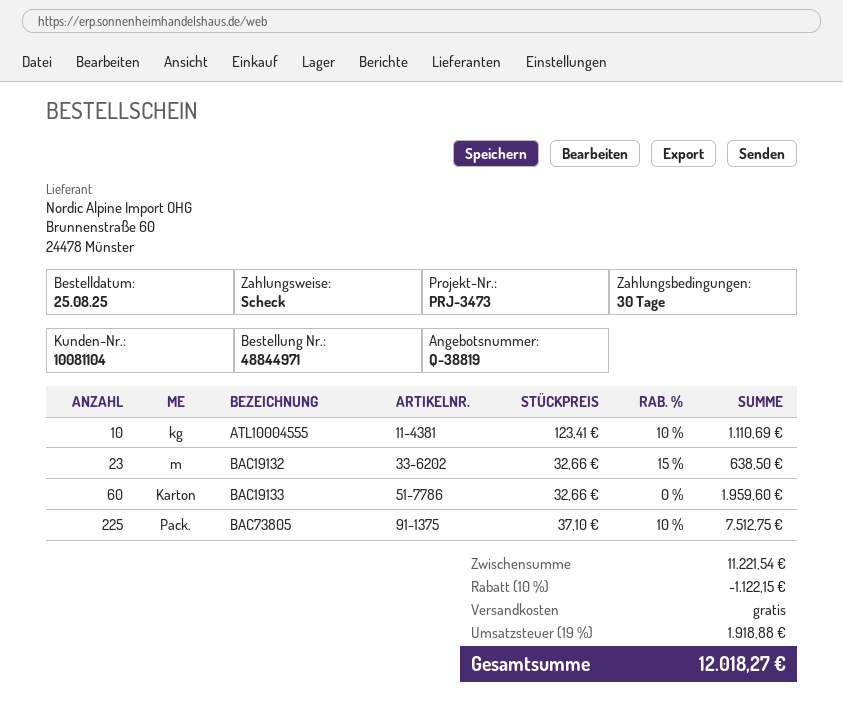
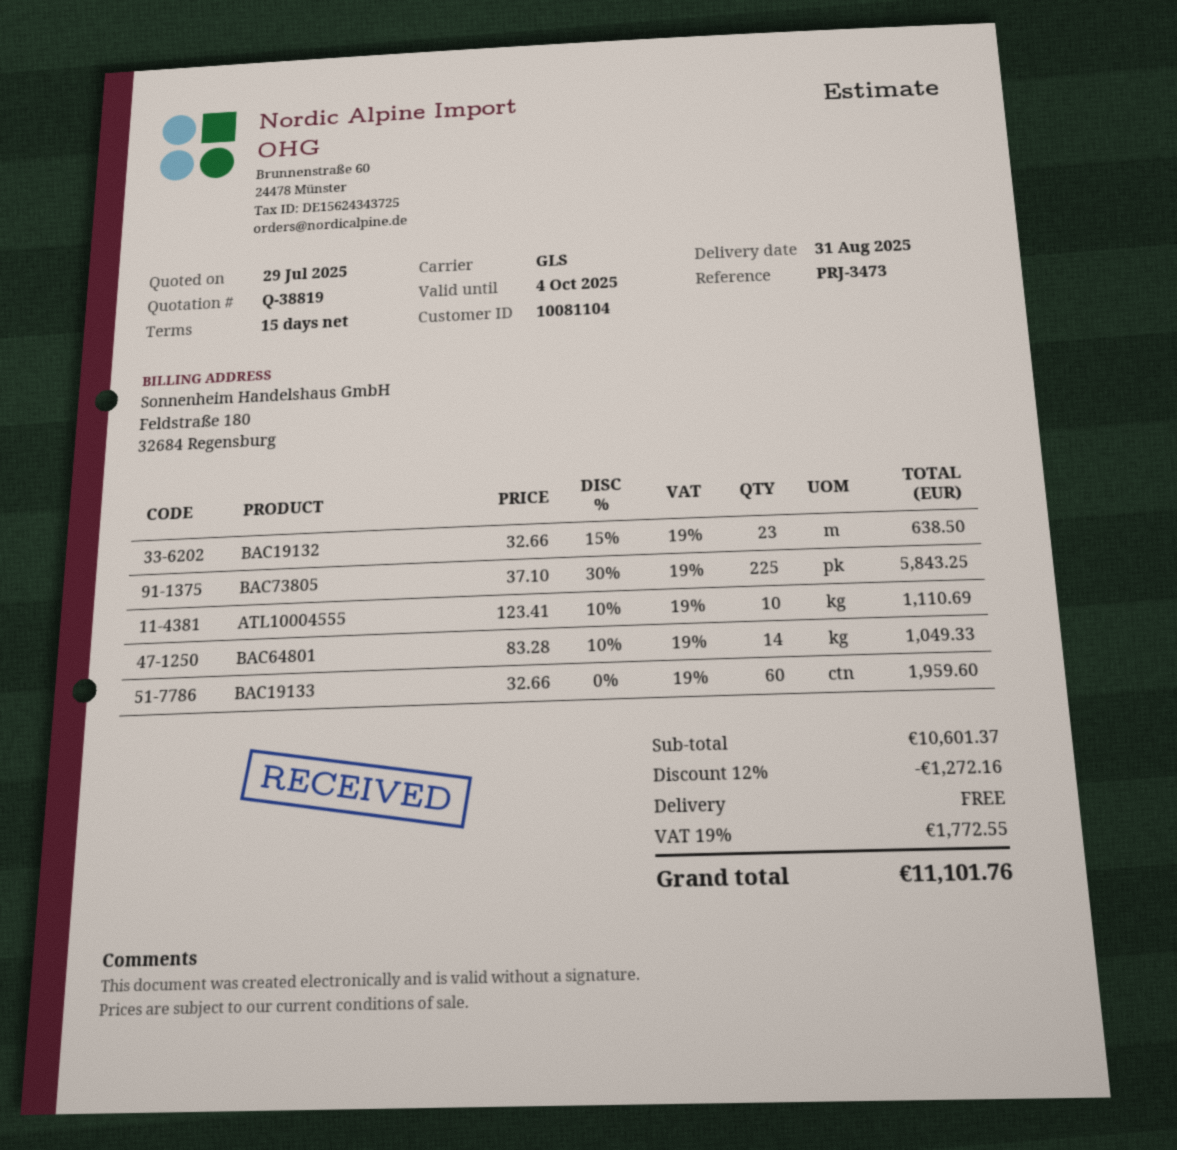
payment terms: 30 days -> 15 days
BAC73805: 225 x 37.10 - 10% = 7512.75 -> 225 x 37.10 - 30% = 5843.25
BAC64801: none -> 14 x 83.28 - 10% = 1049.33
subtotal: 11221.54 -> 10601.37
discount: 10% = 1122.15 -> 12% = 1272.16
tax: 19% = 1918.88 -> 19% = 1772.55
total: 12018.27 -> 11101.76

